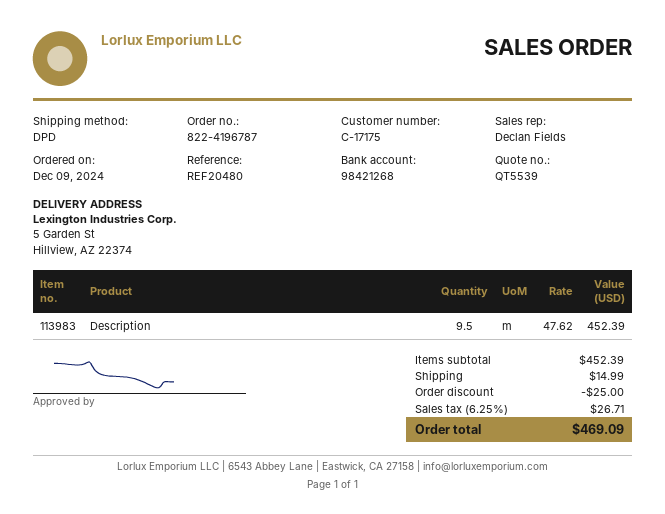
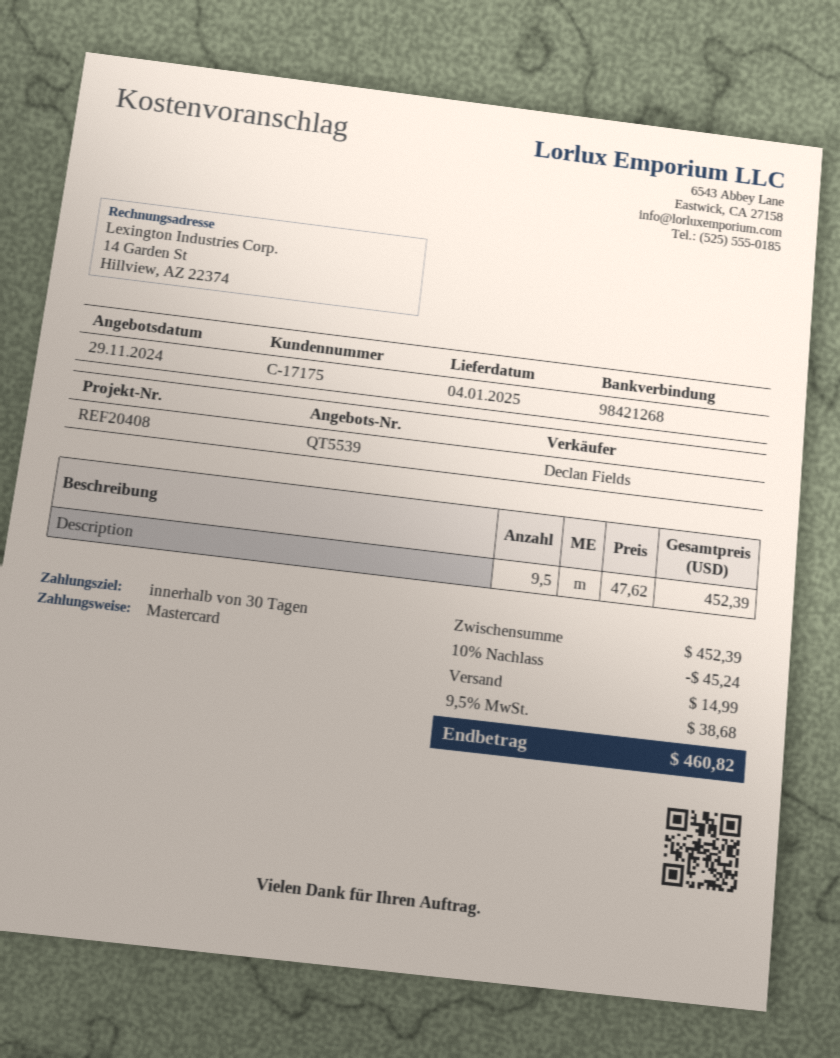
reference: REF20480 -> REF20408
discount: 25.00 -> 45.24
tax: 6.25% = 26.71 -> 9.5% = 38.68
total: 469.09 -> 460.82

